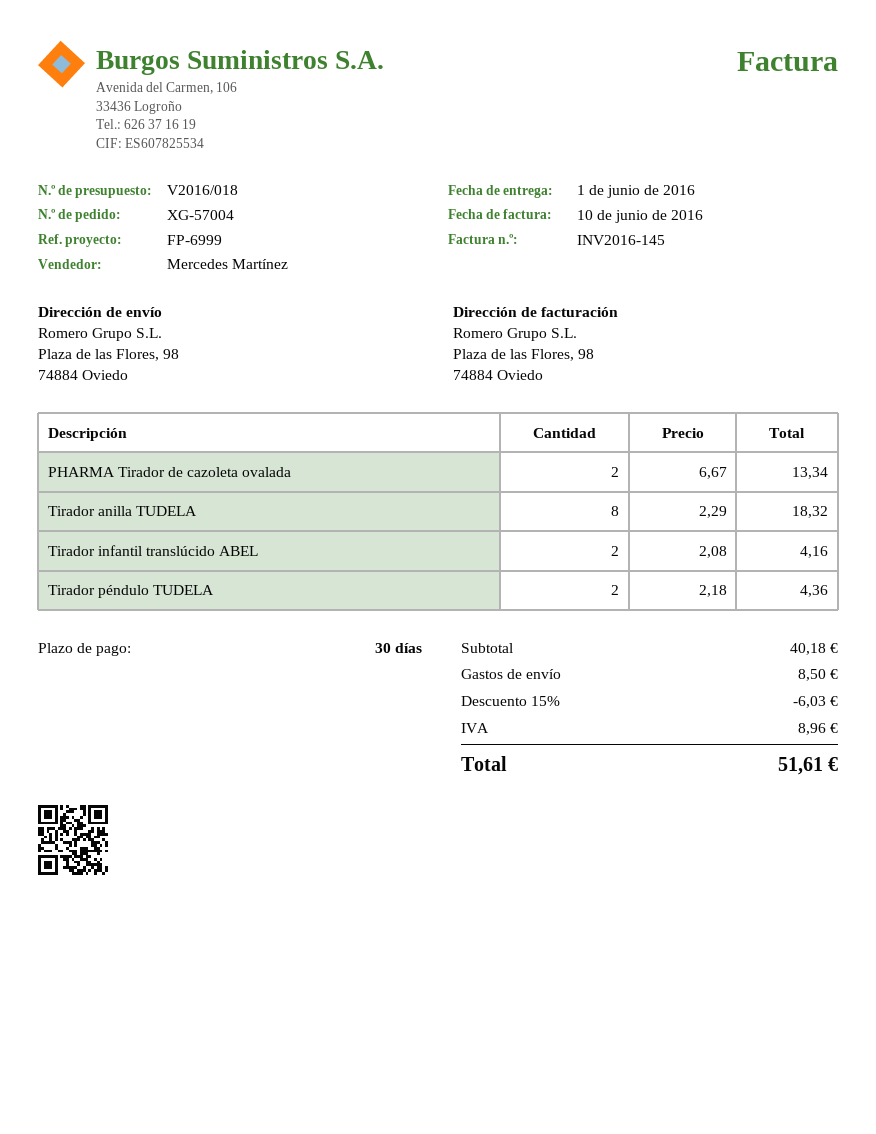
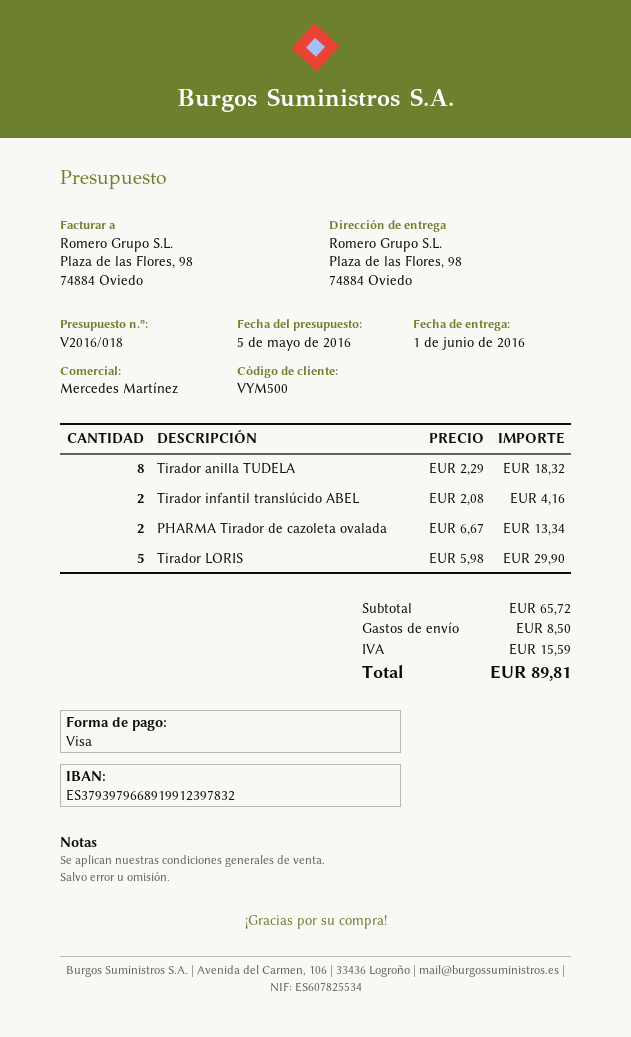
Tirador péndulo TUDELA: 2 x 2.18 = 4.36 -> none
Tirador LORIS: none -> 5 x 5.98 = 29.90
subtotal: 40.18 -> 65.72
discount: 15% = 6.03 -> none
tax: 8.96 -> 15.59
total: 51.61 -> 89.81

